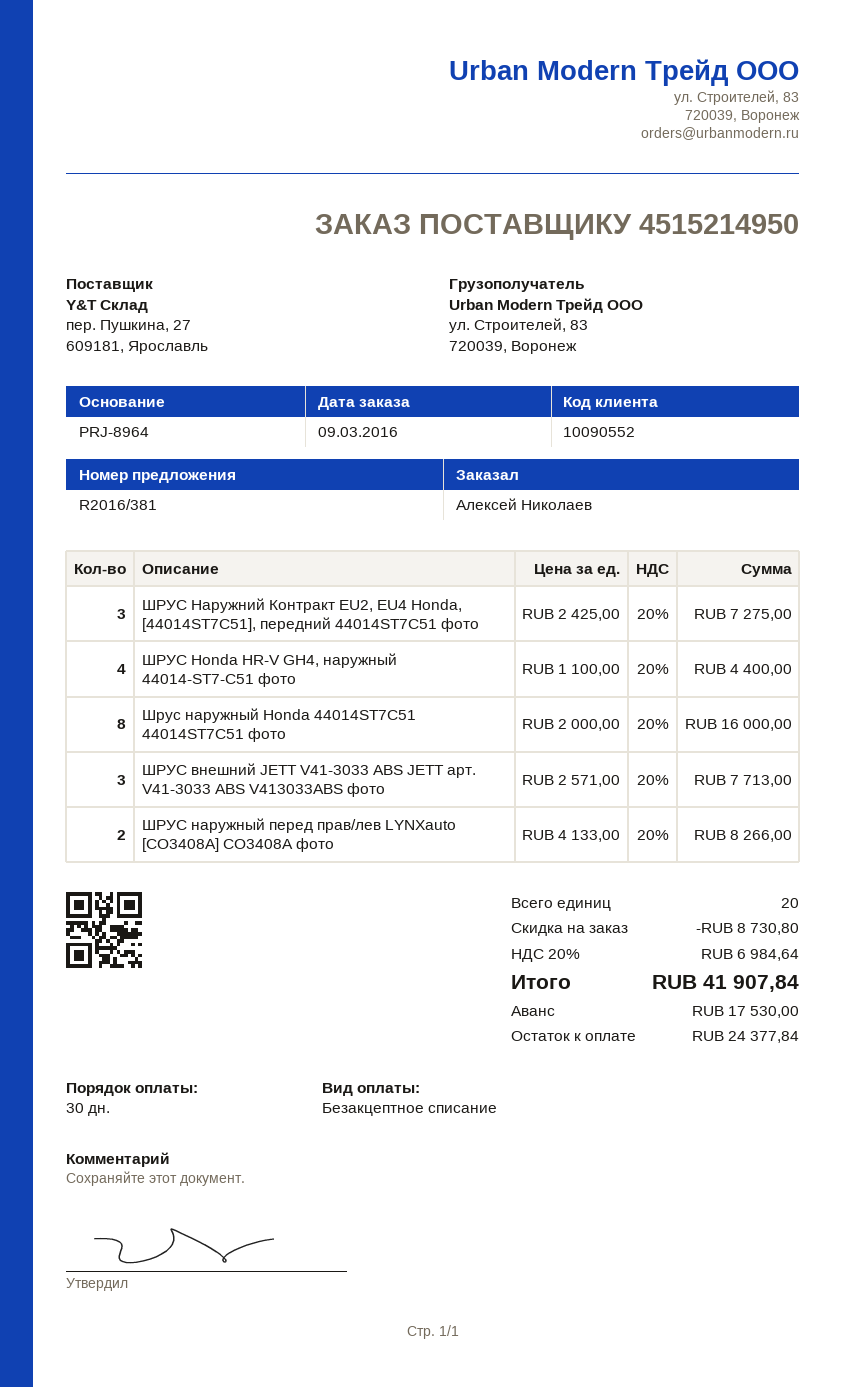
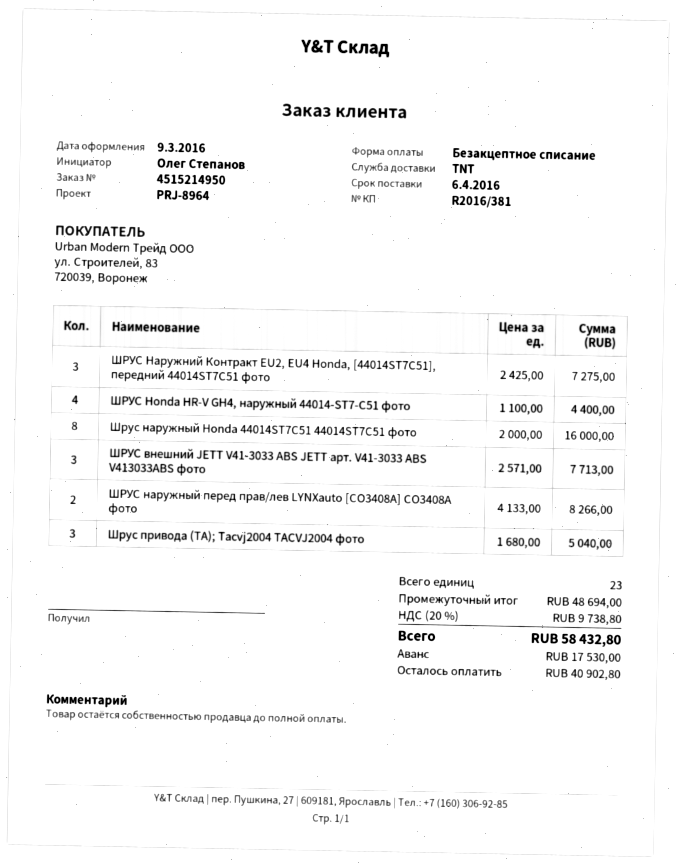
ordered by: Алексей Николаев -> Олег Степанов
Шрус привода (TA); Tacvj2004 TACVJ2004 фото: none -> 3 x 1680.00 = 5040.00
total quantity: 20 -> 23
discount: 8730.80 -> none
tax: 20% = 6984.64 -> 20% = 9738.80
total: 41907.84 -> 58432.80
balance: 24377.84 -> 40902.80

